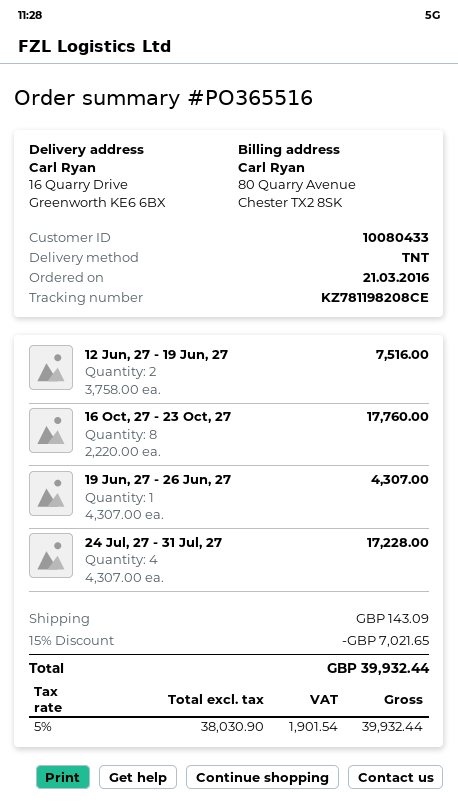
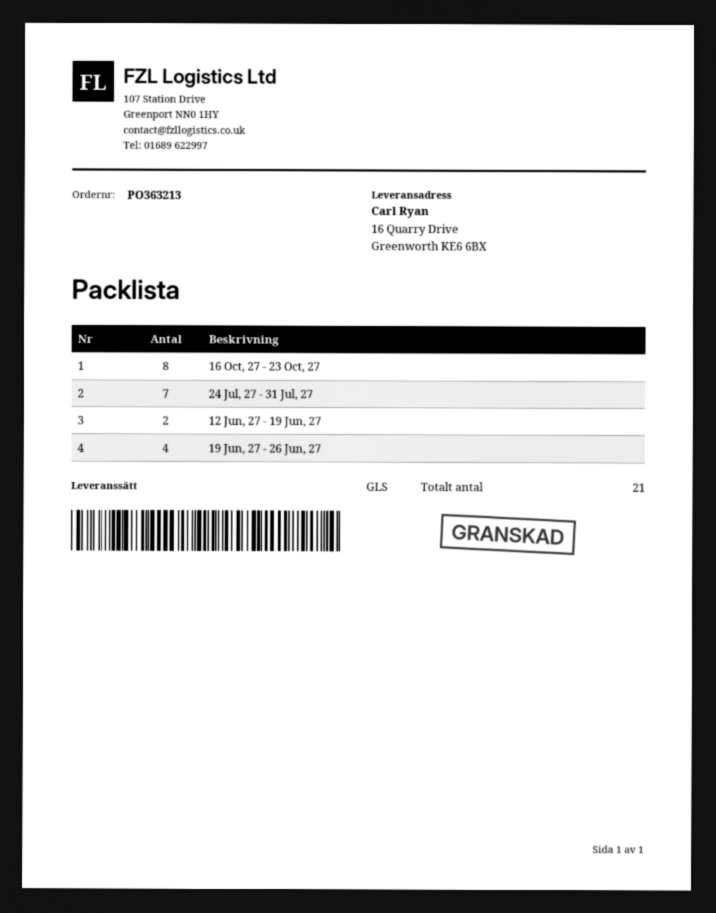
order number: PO365516 -> PO363213
shipping method: TNT -> GLS
19 Jun, 27 - 26 Jun, 27: 1 -> 4
24 Jul, 27 - 31 Jul, 27: 4 -> 7

